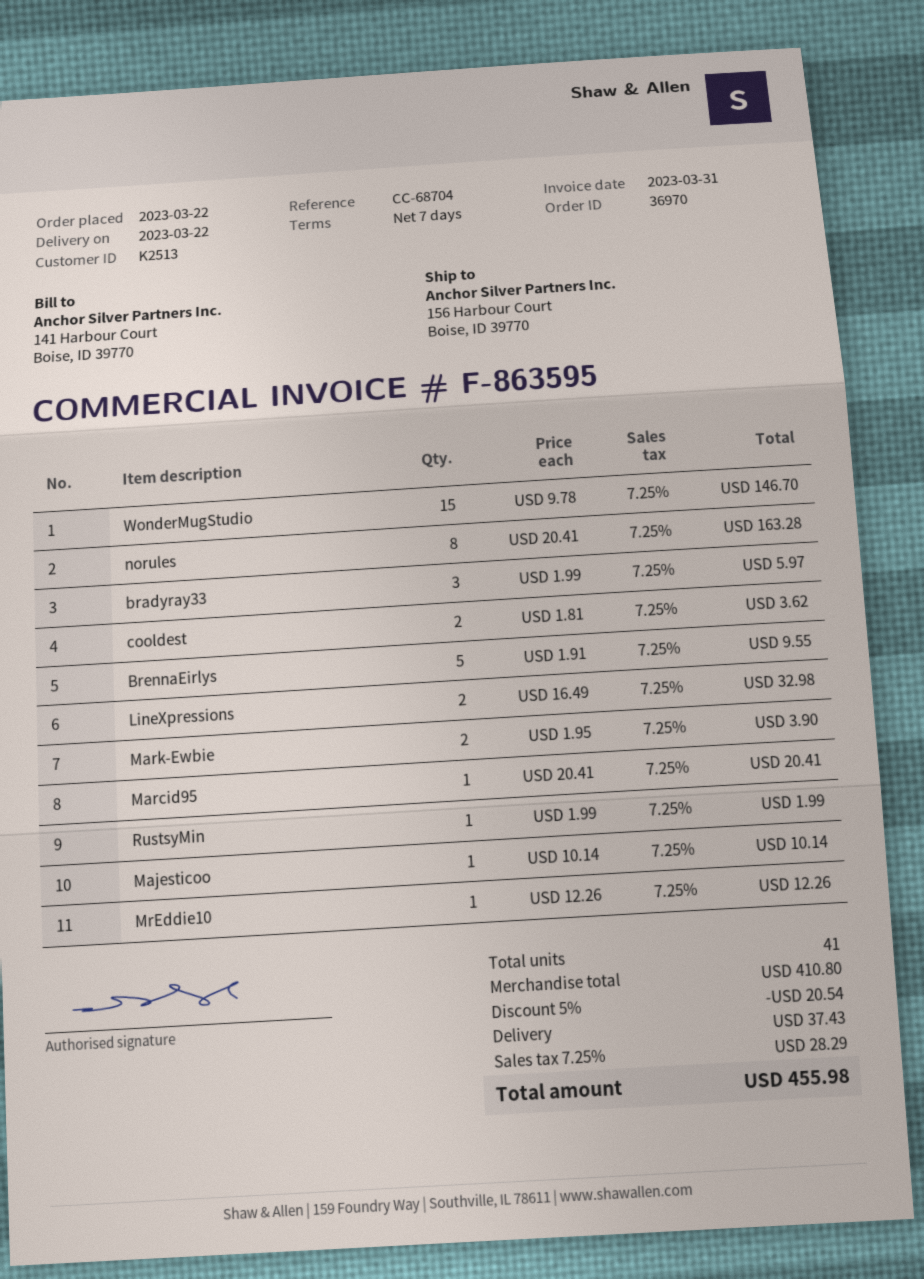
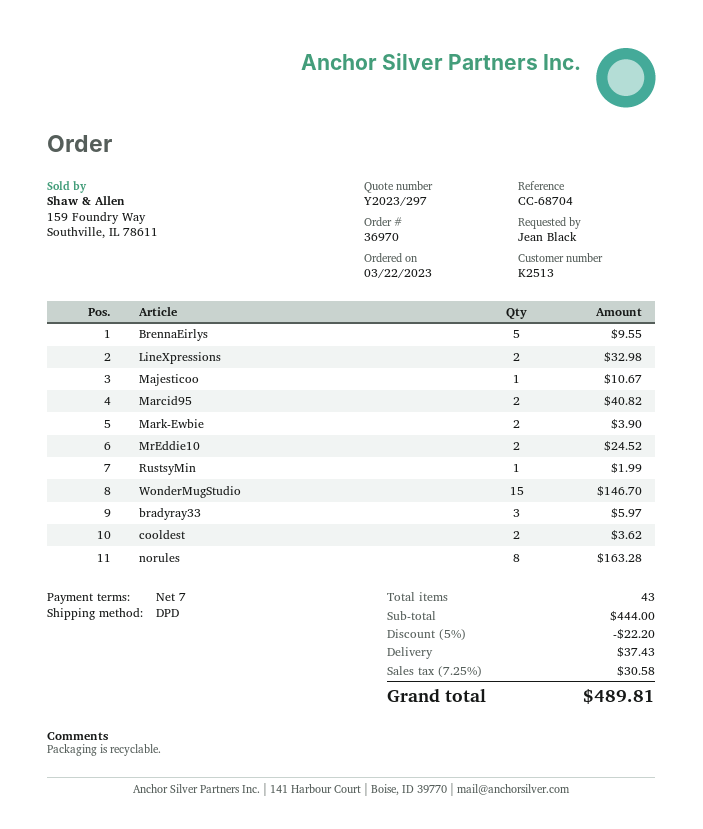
Marcid95: 1 for 20.41 -> 2 for 40.82
Majesticoo: 1 for 10.14 -> 1 for 10.67
MrEddie10: 1 for 12.26 -> 2 for 24.52
total quantity: 41 -> 43
subtotal: 410.80 -> 444.00
discount: 5% = 20.54 -> 5% = 22.20
tax: 7.25% = 28.29 -> 7.25% = 30.58
total: 455.98 -> 489.81

